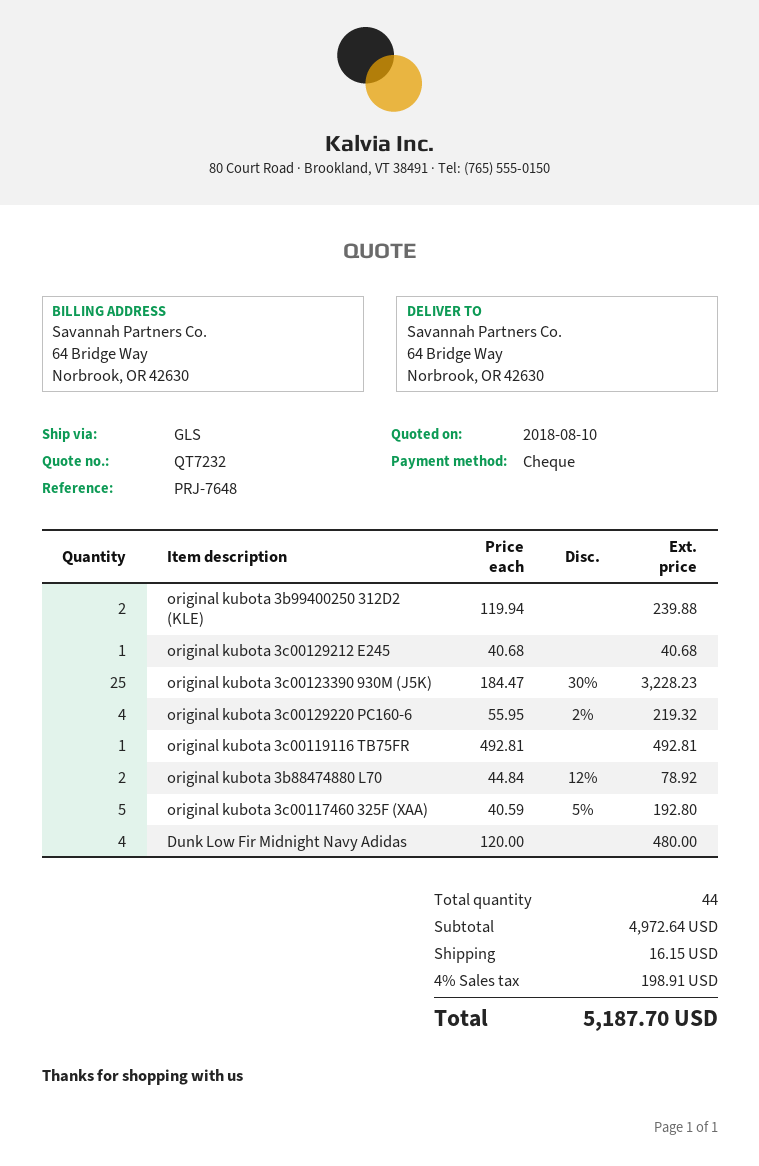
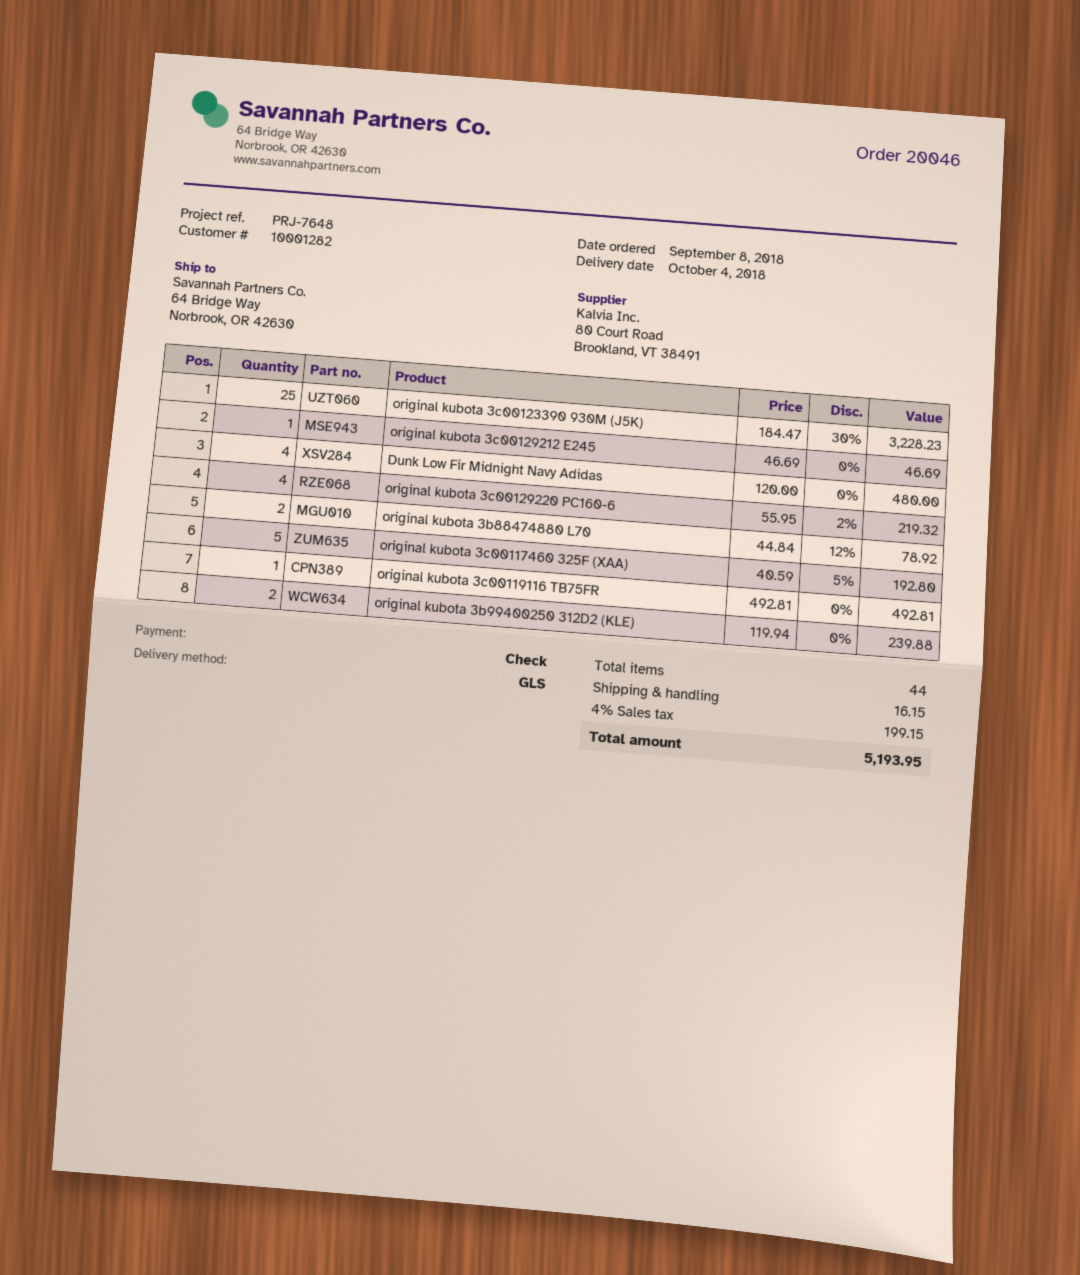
original kubota 3c00129212 E245: 1 x 40.68 = 40.68 -> 1 x 46.69 = 46.69
tax: 4% = 198.91 -> 4% = 199.15
total: 5187.70 -> 5193.95

